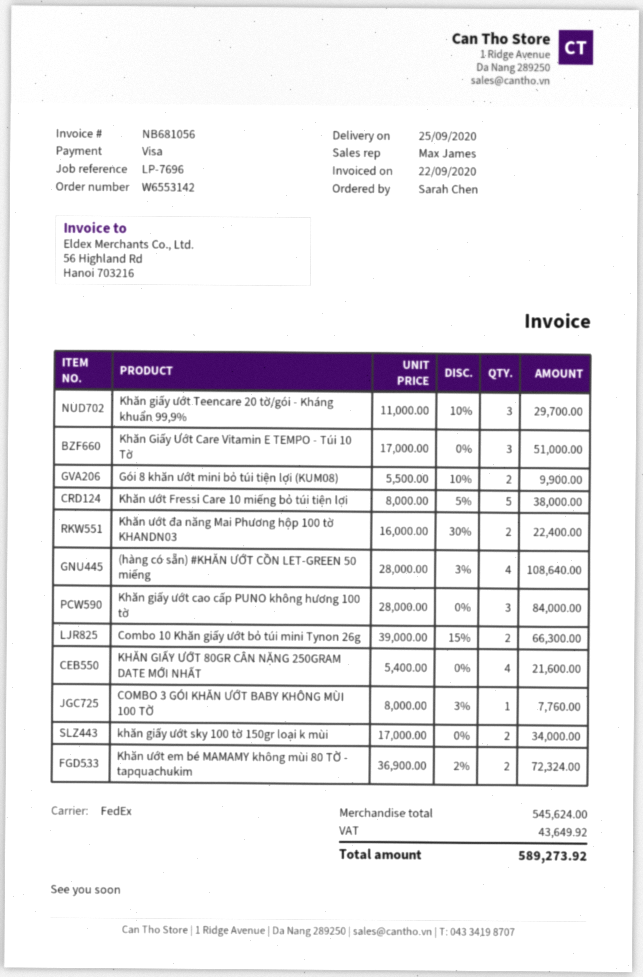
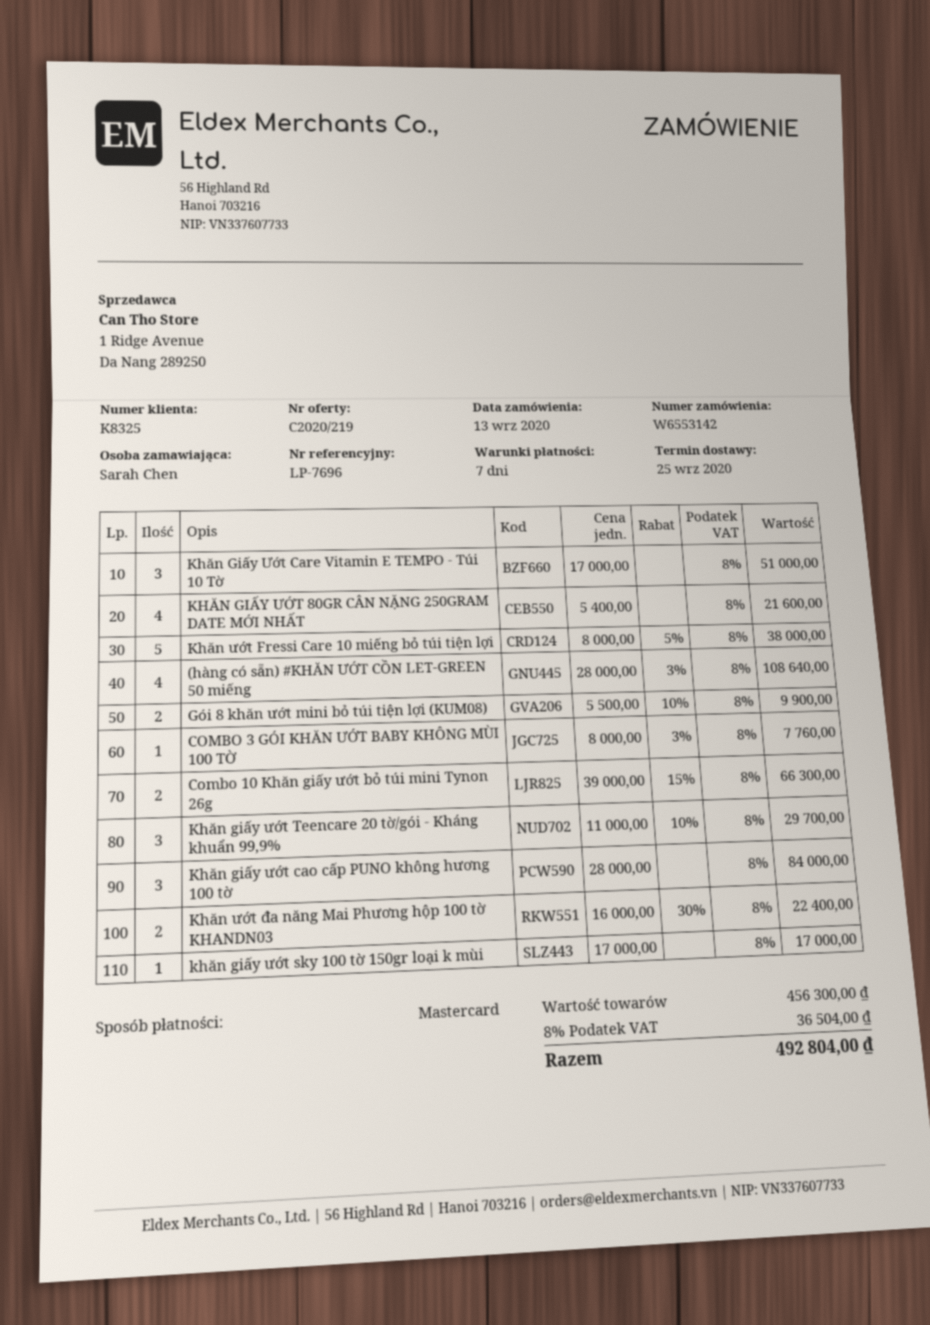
payment method: Visa -> Mastercard
khăn giấy ướt sky 100 tờ 150gr loại k mùi: 2 x 17000.00 = 34000.00 -> 1 x 17000.00 = 17000.00
Khăn ướt em bé MAMAMY không mùi 80 TỜ - tapquachukim: 2 x 36900.00 - 2% = 72324.00 -> none
subtotal: 545624.00 -> 456300.00
tax: 43649.92 -> 36504.00
total: 589273.92 -> 492804.00

